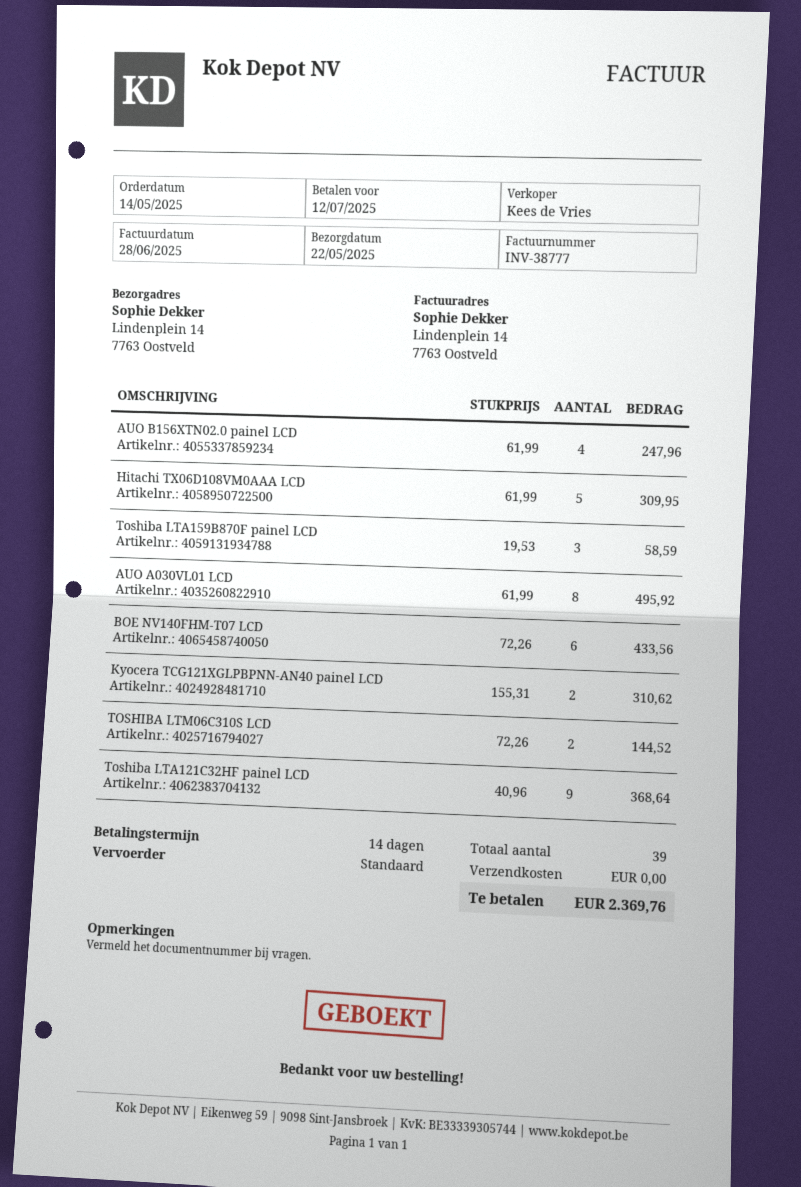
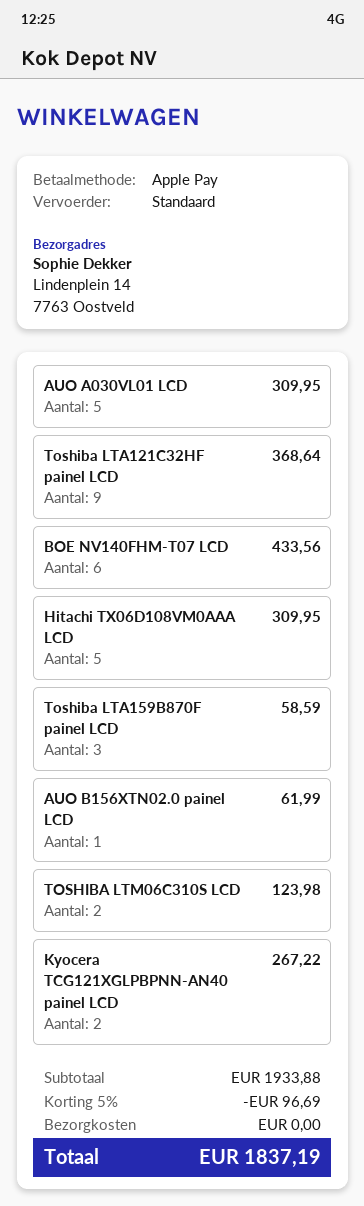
AUO B156XTN02.0 painel LCD: 4 for 247.96 -> 1 for 61.99
AUO A030VL01 LCD: 8 for 495.92 -> 5 for 309.95
Kyocera TCG121XGLPBPNN-AN40 painel LCD: 2 for 310.62 -> 2 for 267.22
TOSHIBA LTM06C310S LCD: 2 for 144.52 -> 2 for 123.98
discount: none -> 5% = 96.69
total: 2369.76 -> 1837.19

